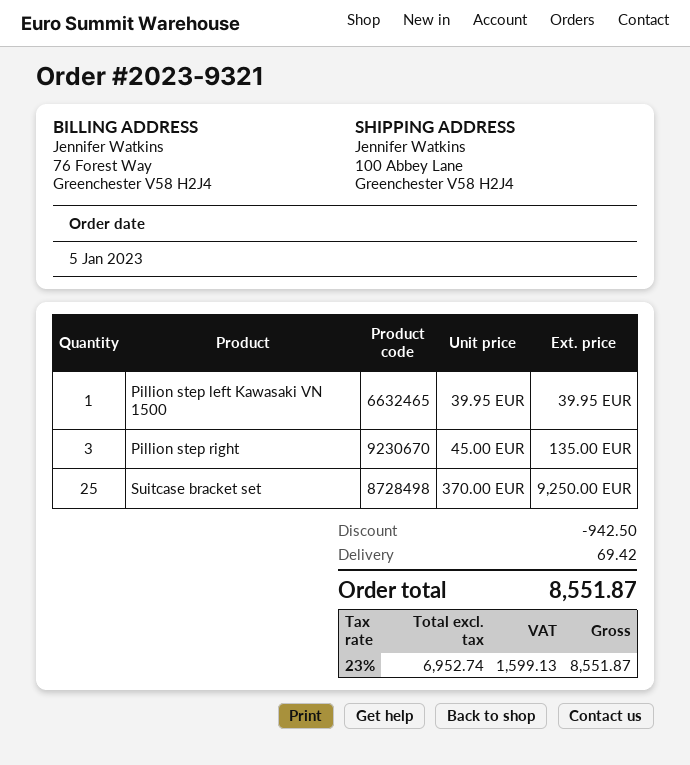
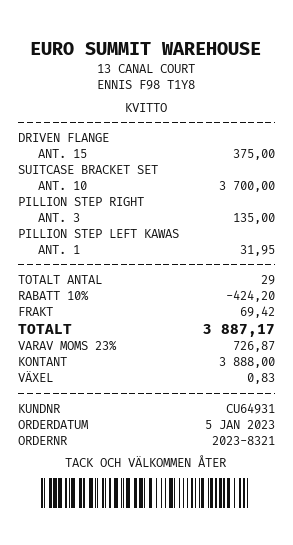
order number: 2023-9321 -> 2023-8321
Pillion step left Kawasaki VN 1500: 1 for 39.95 -> 1 for 31.95
Suitcase bracket set: 25 for 9250.00 -> 10 for 3700.00
DRIVEN FLANGE: none -> 15 for 375.00
discount: 942.50 -> 424.20
tax: 23% = 1599.13 -> 23% = 726.87
total: 8551.87 -> 3887.17

